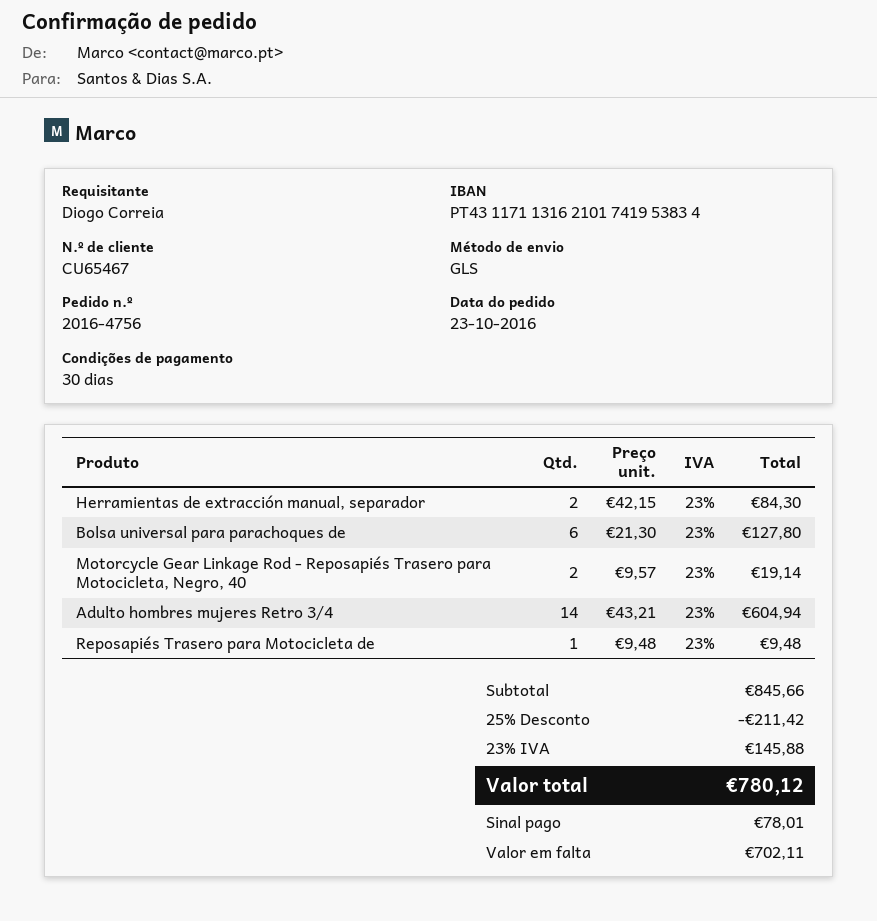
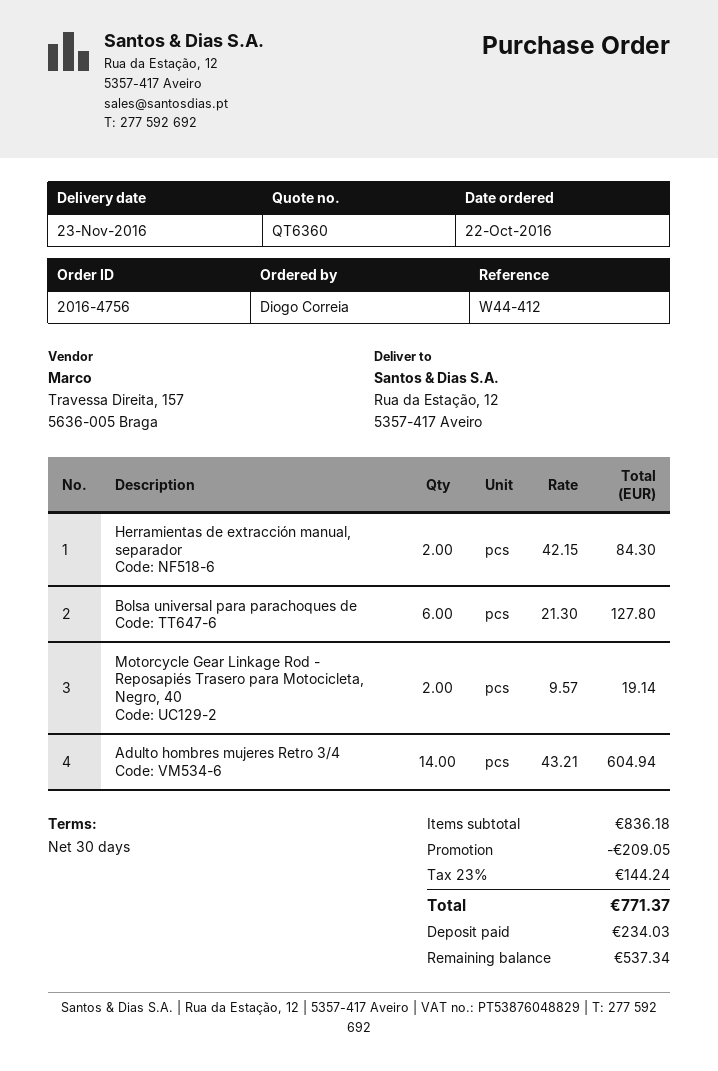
order date: 2016-10-23 -> 2016-10-22
Reposapiés Trasero para Motocicleta de: 1 x 9.48 = 9.48 -> none
subtotal: 845.66 -> 836.18
discount: 211.42 -> 209.05
tax: 23% = 145.88 -> 23% = 144.24
total: 780.12 -> 771.37
deposit: 78.01 -> 234.03
balance: 702.11 -> 537.34

